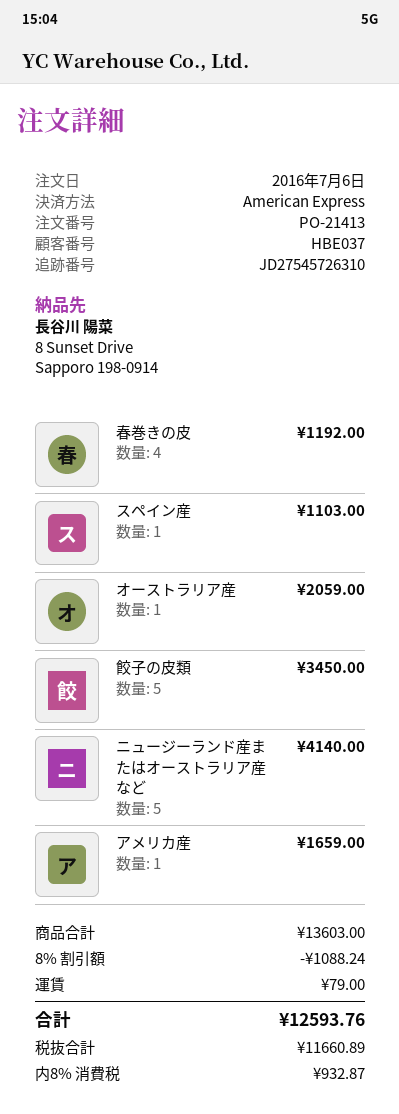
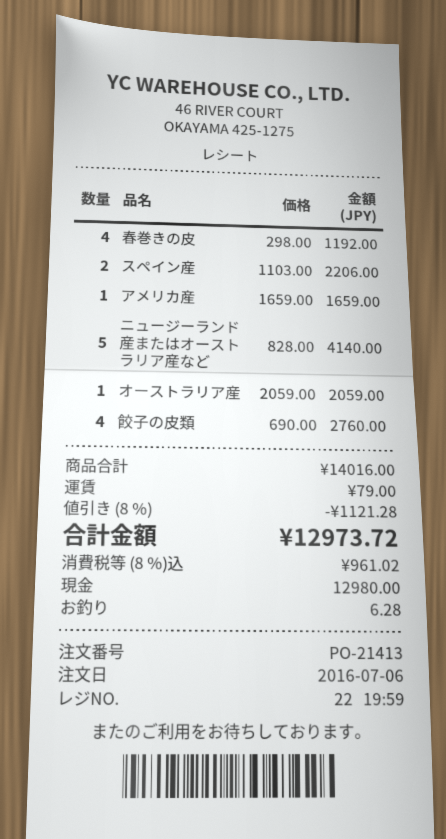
payment method: American Express -> cash
スペイン産: 1 for 1103.00 -> 2 for 2206.00
餃子の皮類: 5 for 3450.00 -> 4 for 2760.00
subtotal: 13603.00 -> 14016.00
discount: 8% = 1088.24 -> 8% = 1121.28
tax: 8% = 932.87 -> 8% = 961.02
total: 12593.76 -> 12973.72

